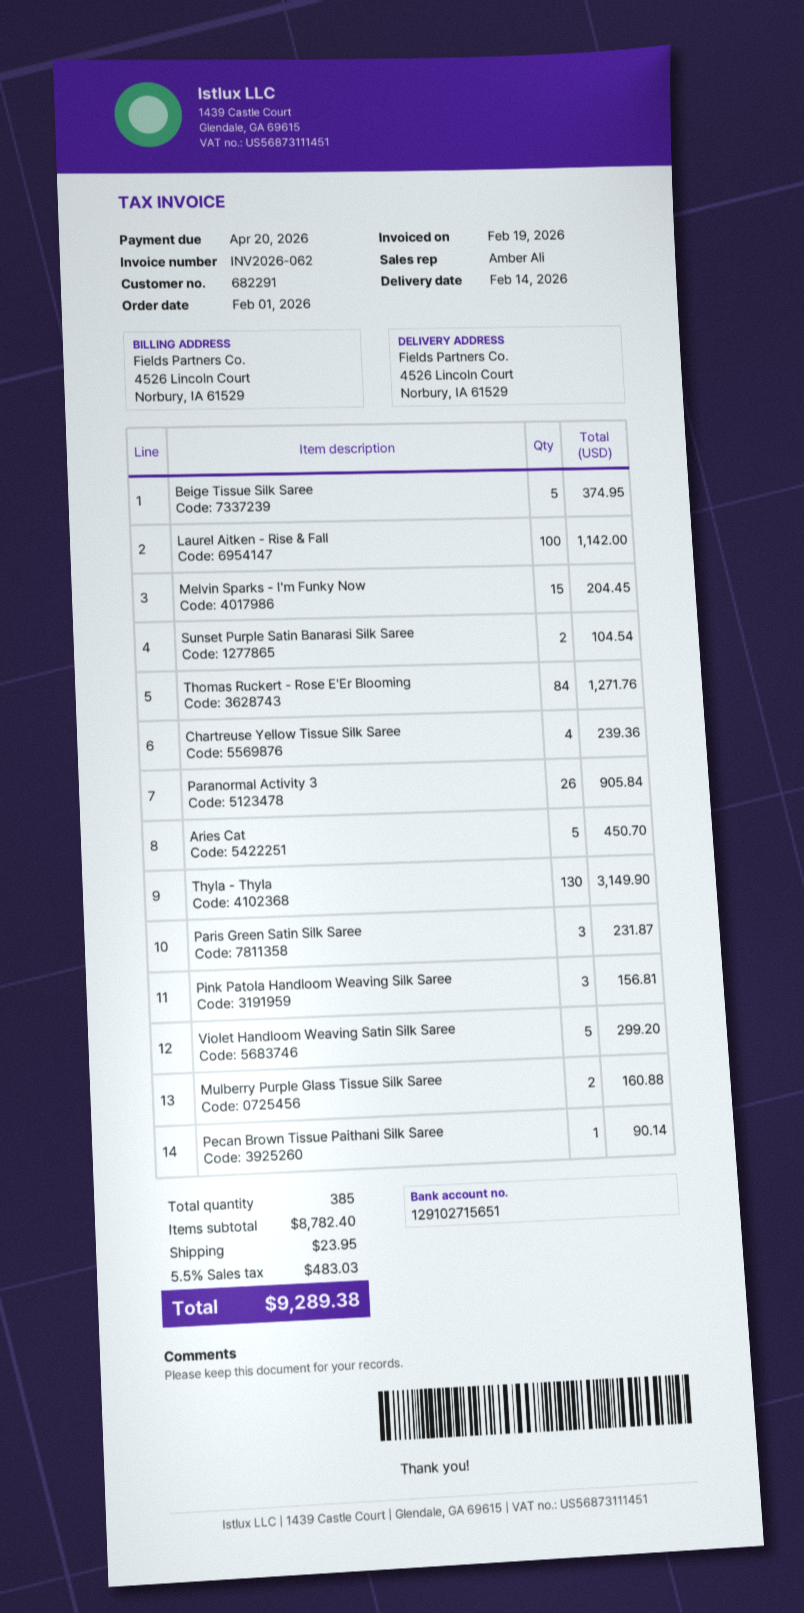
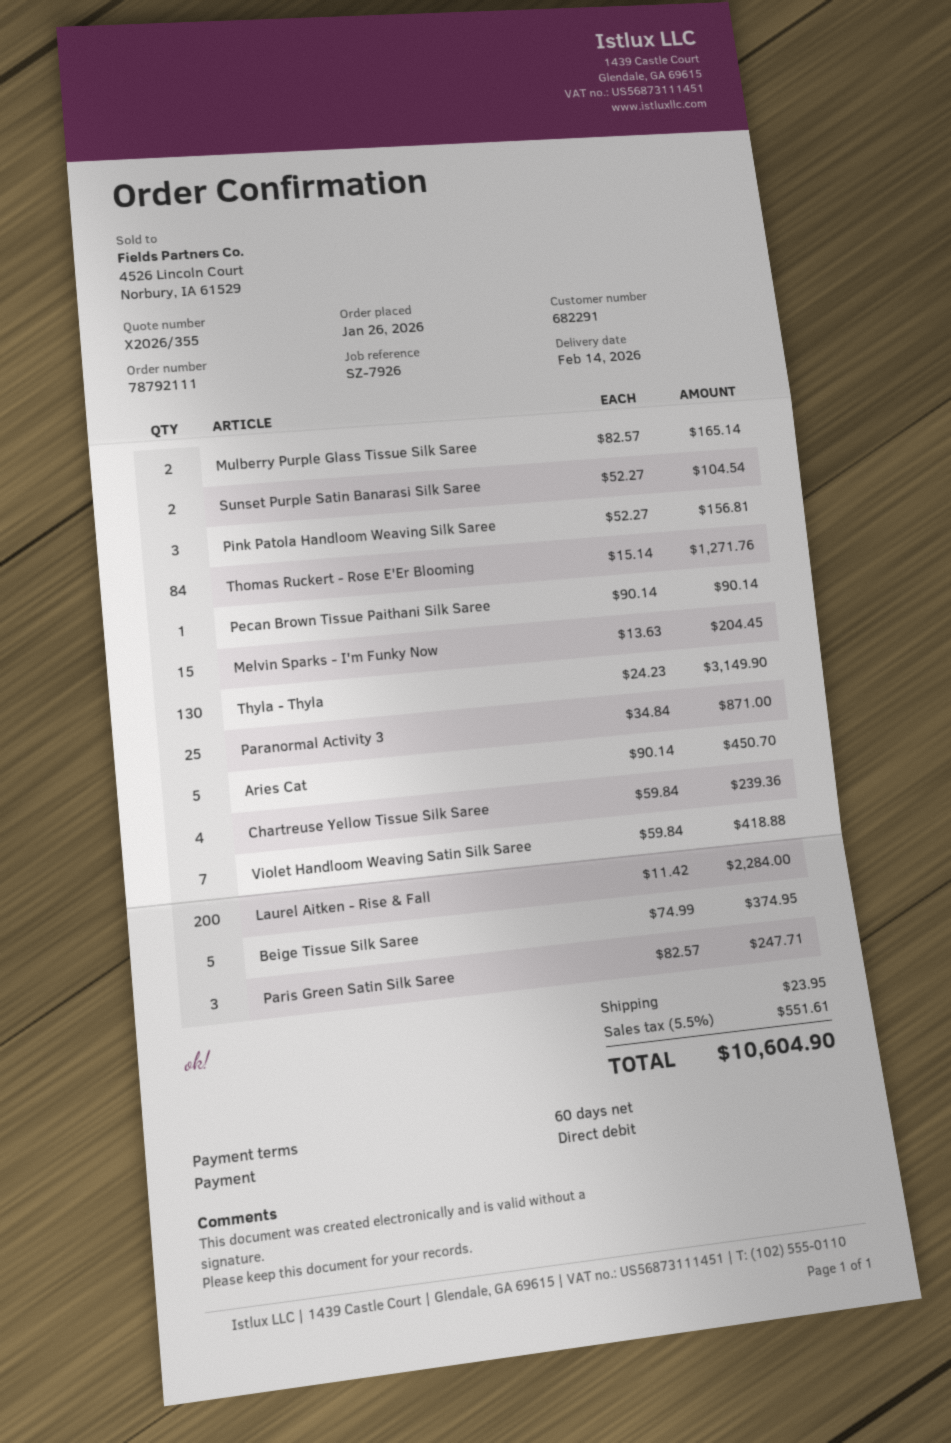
order date: 2026-02-01 -> 2026-01-26
Laurel Aitken - Rise & Fall: 100 for 1142.00 -> 200 for 2284.00
Paranormal Activity 3: 26 for 905.84 -> 25 for 871.00
Paris Green Satin Silk Saree: 3 for 231.87 -> 3 for 247.71
Violet Handloom Weaving Satin Silk Saree: 5 for 299.20 -> 7 for 418.88
Mulberry Purple Glass Tissue Silk Saree: 2 for 160.88 -> 2 for 165.14
tax: 5.5% = 483.03 -> 5.5% = 551.61
total: 9289.38 -> 10604.90

